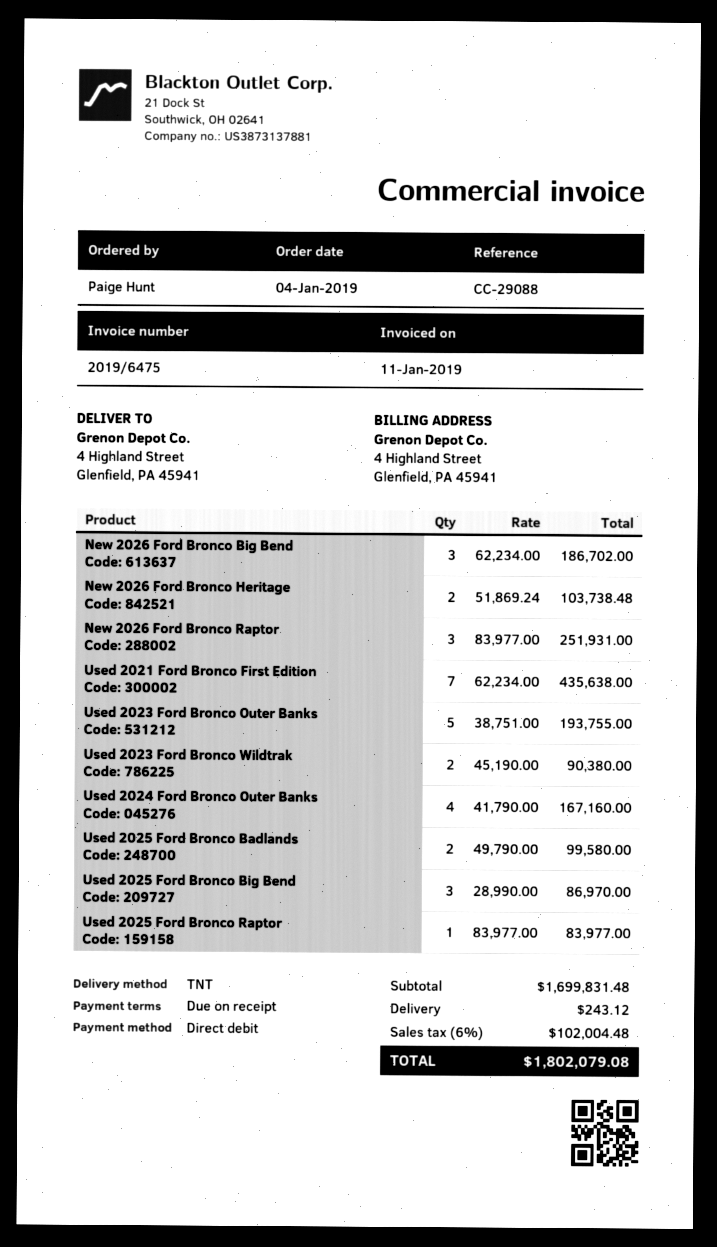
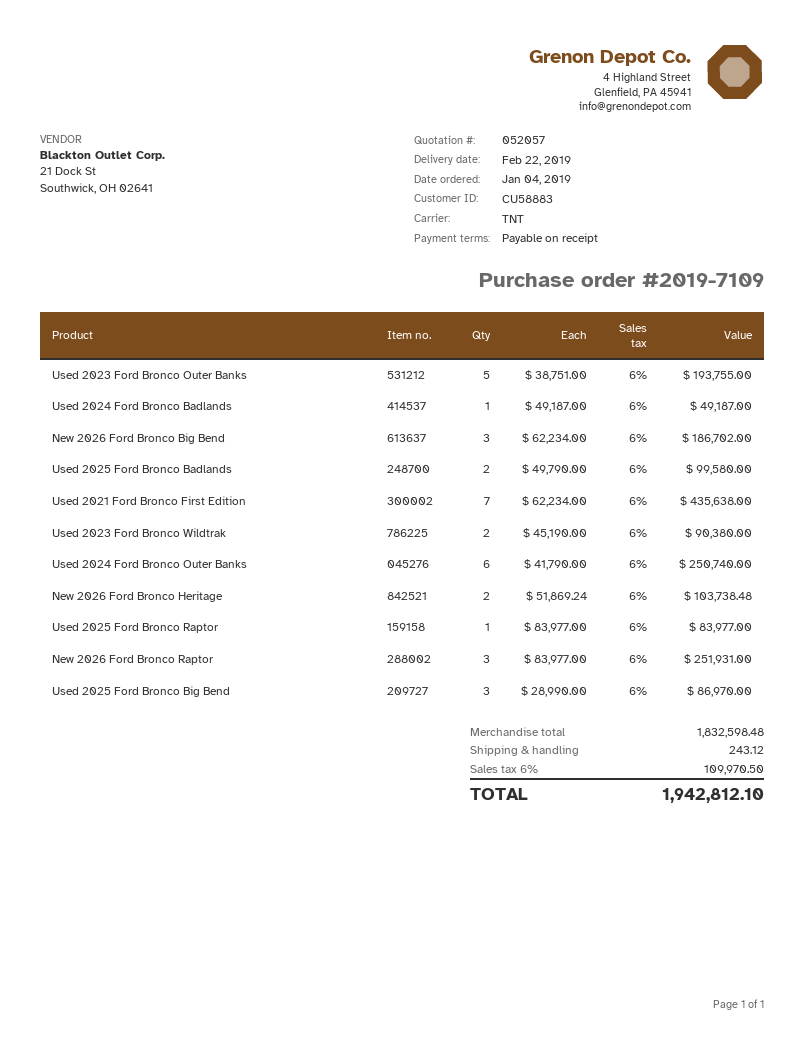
Used 2024 Ford Bronco Outer Banks: 4 x 41790.00 = 167160.00 -> 6 x 41790.00 = 250740.00
Used 2024 Ford Bronco Badlands: none -> 1 x 49187.00 = 49187.00
subtotal: 1699831.48 -> 1832598.48
tax: 6% = 102004.48 -> 6% = 109970.50
total: 1802079.08 -> 1942812.10

